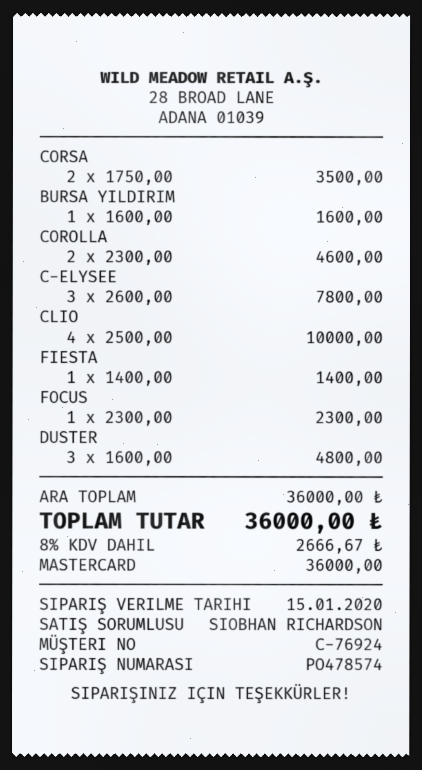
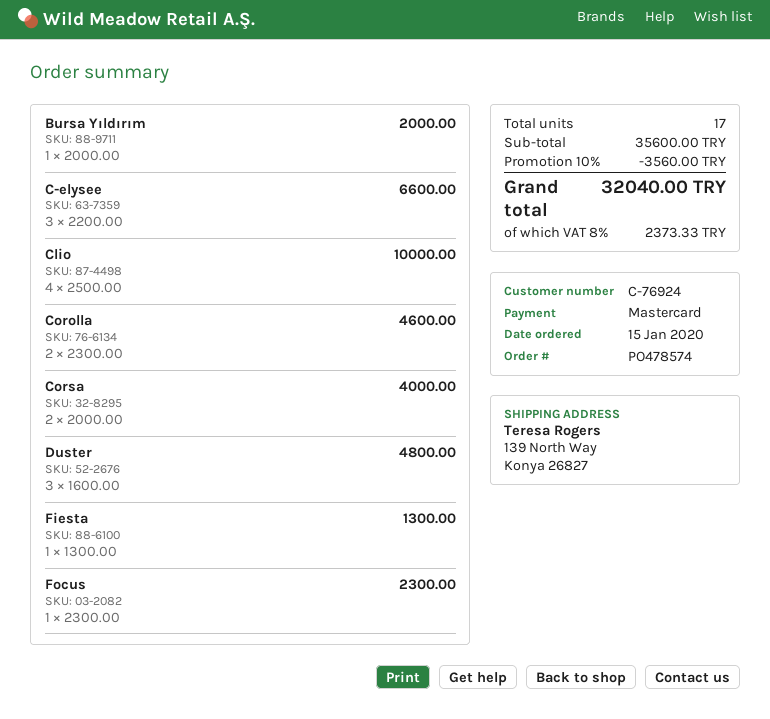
CORSA: 2 x 1750.00 = 3500.00 -> 2 x 2000.00 = 4000.00
BURSA YILDIRIM: 1 x 1600.00 = 1600.00 -> 1 x 2000.00 = 2000.00
C-ELYSEE: 3 x 2600.00 = 7800.00 -> 3 x 2200.00 = 6600.00
FIESTA: 1 x 1400.00 = 1400.00 -> 1 x 1300.00 = 1300.00
subtotal: 36000.00 -> 35600.00
discount: none -> 10% = 3560.00
tax: 8% = 2666.67 -> 8% = 2373.33
total: 36000.00 -> 32040.00

